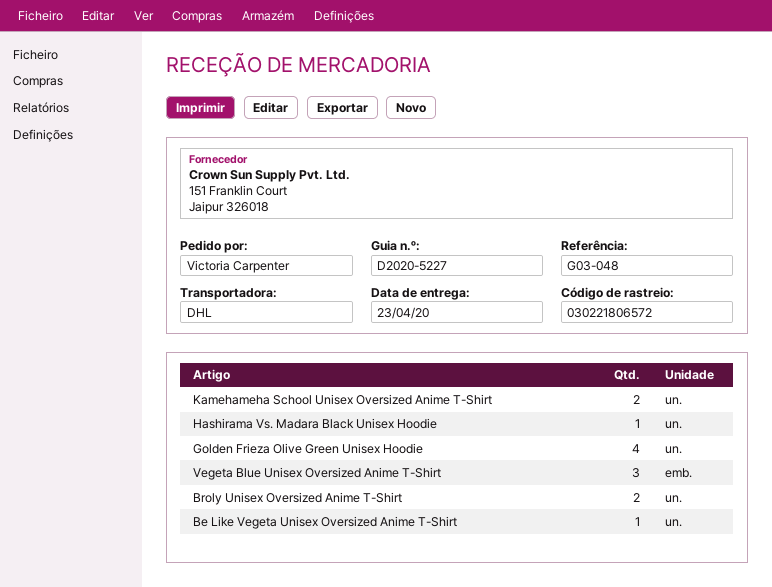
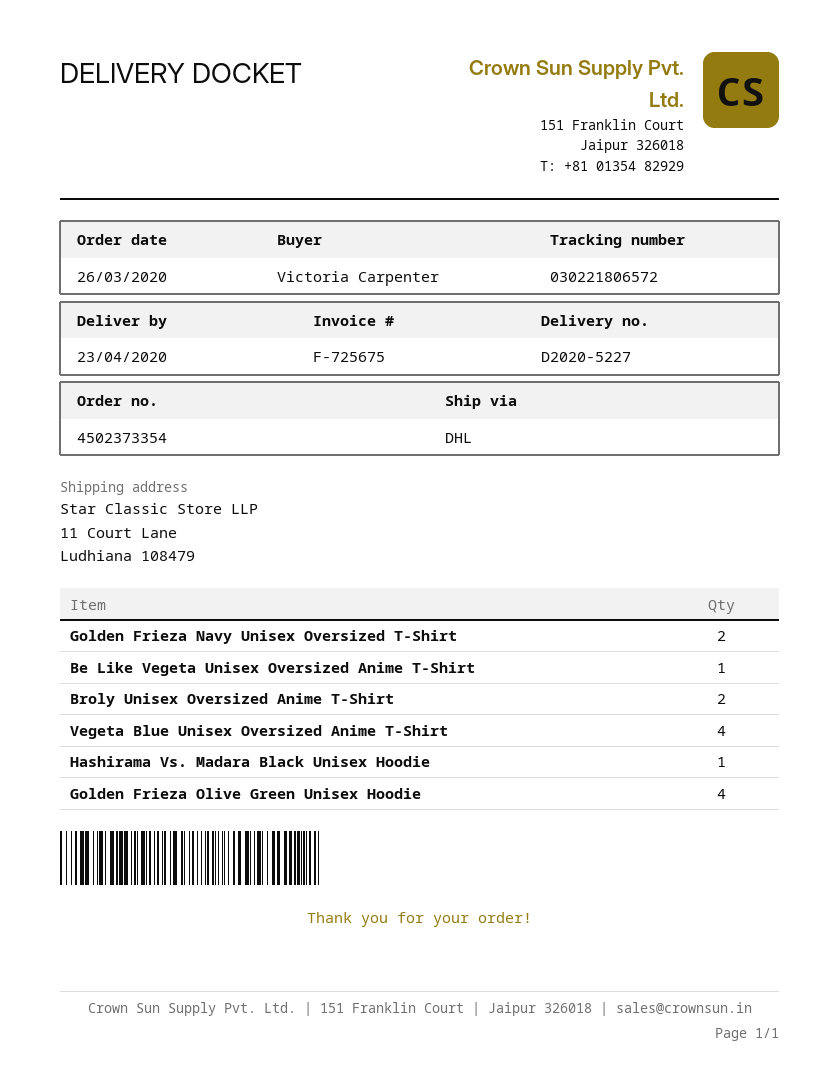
Kamehameha School Unisex Oversized Anime T-Shirt: 2 -> none
Vegeta Blue Unisex Oversized Anime T-Shirt: 3 -> 4
Golden Frieza Navy Unisex Oversized T-Shirt: none -> 2

